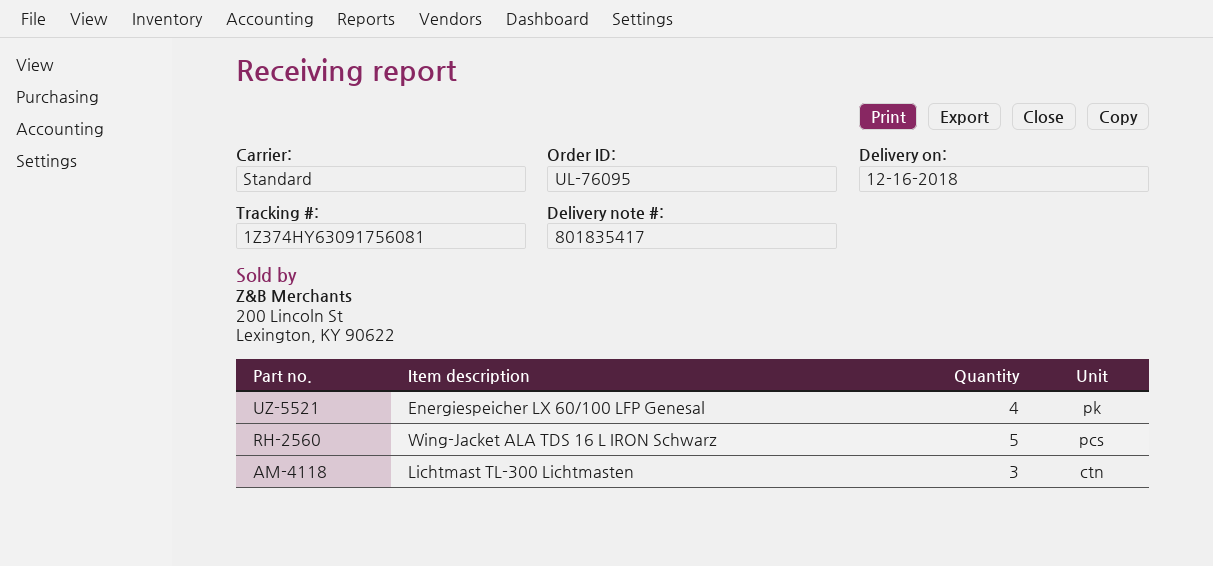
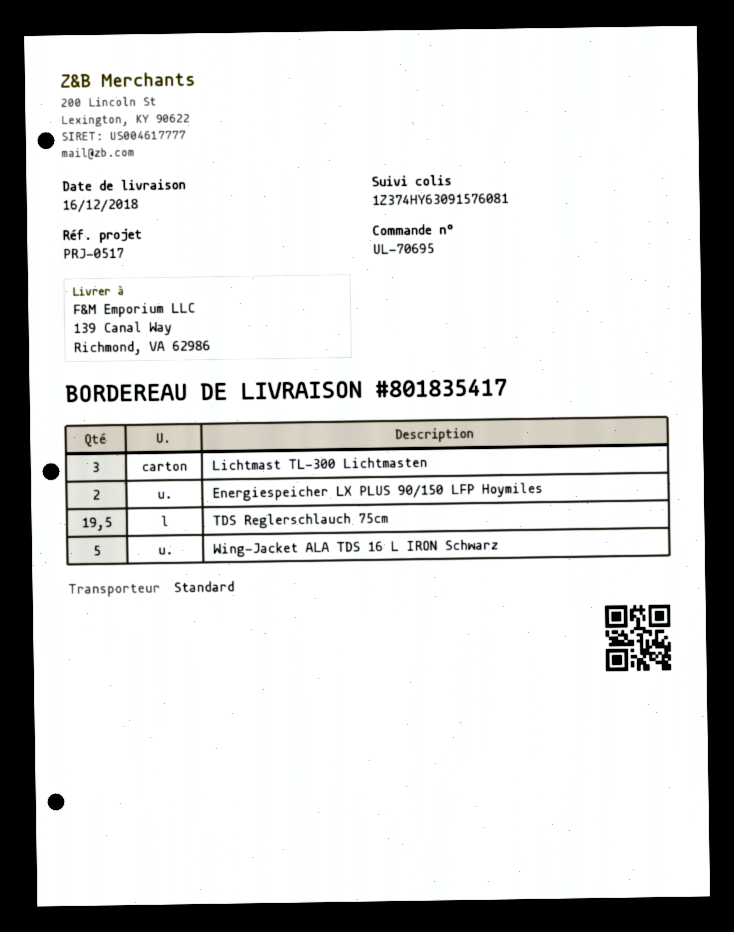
order number: UL-76095 -> UL-70695
tracking number: 1Z374HY63091756081 -> 1Z374HY63091576081
Energiespeicher LX 60/100 LFP Genesal: 4 -> none
Energiespeicher LX PLUS 90/150 LFP Hoymiles: none -> 2
TDS Reglerschlauch 75cm: none -> 19.5

